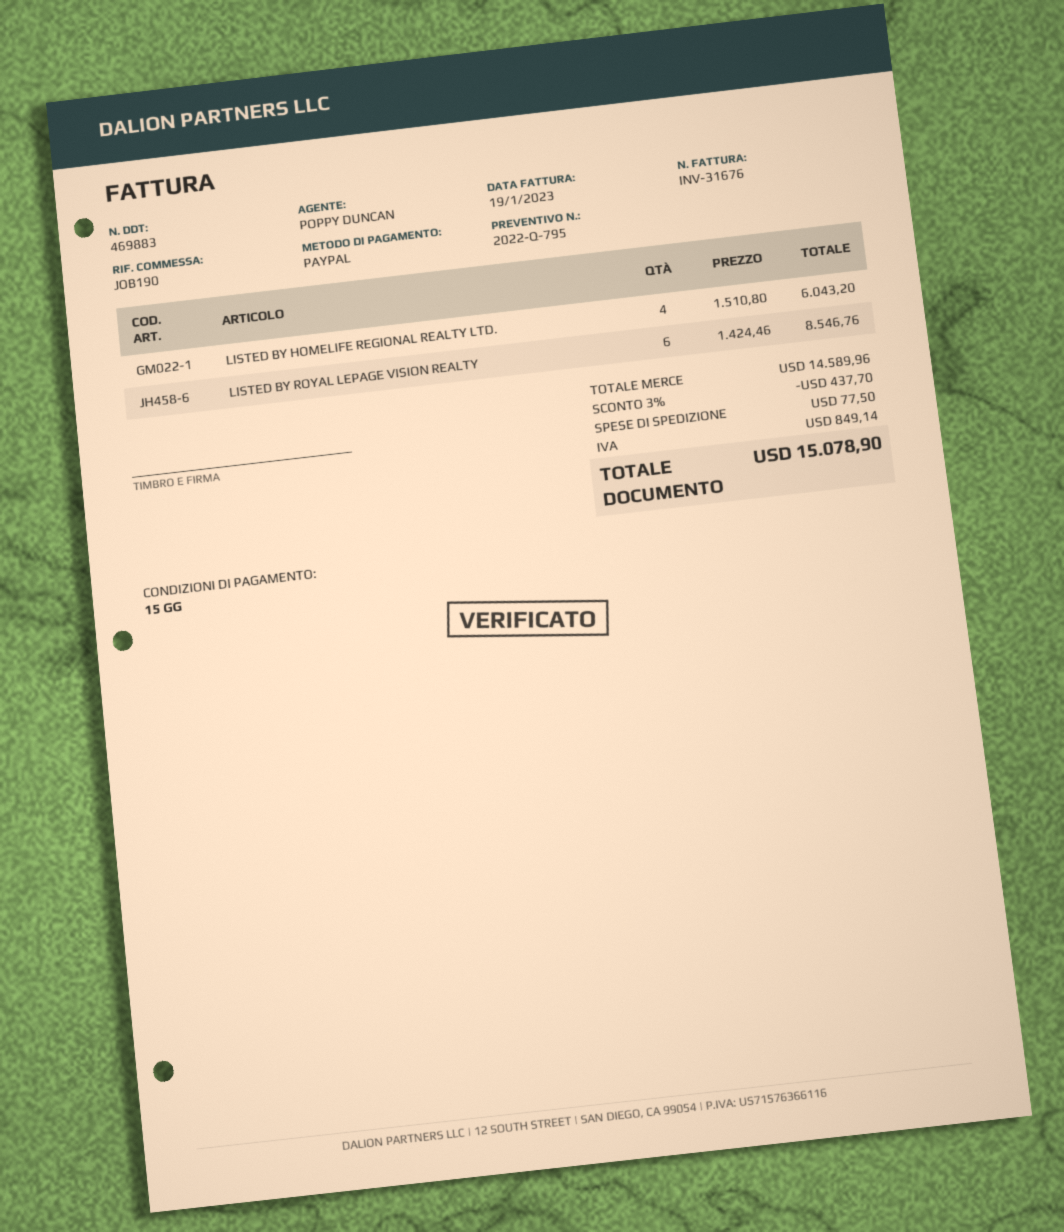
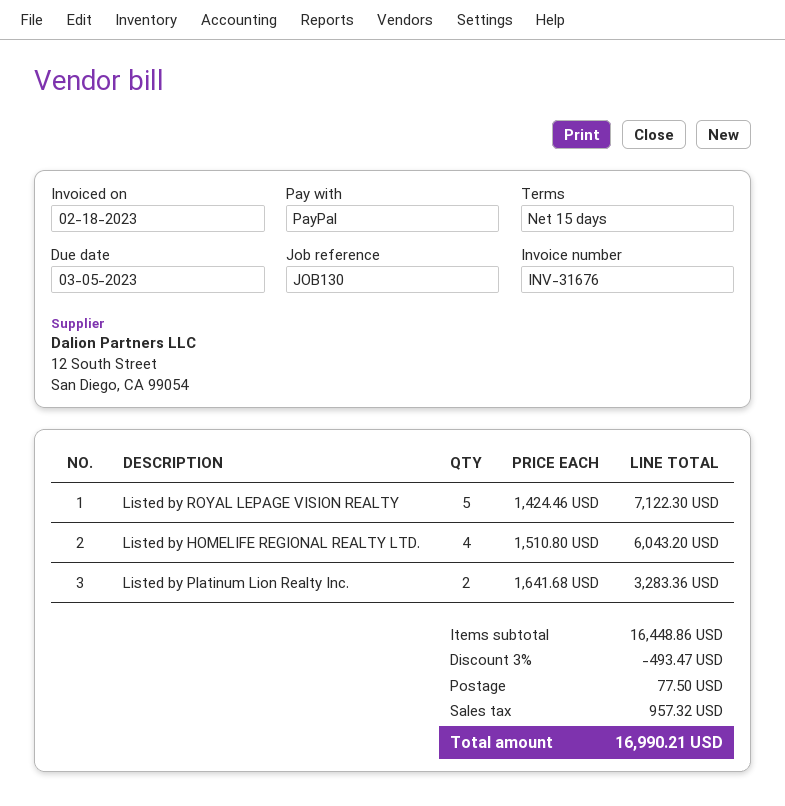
invoice date: 2023-01-19 -> 2023-02-18
reference: JOB190 -> JOB130
LISTED BY ROYAL LEPAGE VISION REALTY: 6 x 1424.46 = 8546.76 -> 5 x 1424.46 = 7122.30
Listed by Platinum Lion Realty Inc.: none -> 2 x 1641.68 = 3283.36
subtotal: 14589.96 -> 16448.86
discount: 3% = 437.70 -> 3% = 493.47
tax: 849.14 -> 957.32
total: 15078.90 -> 16990.21

